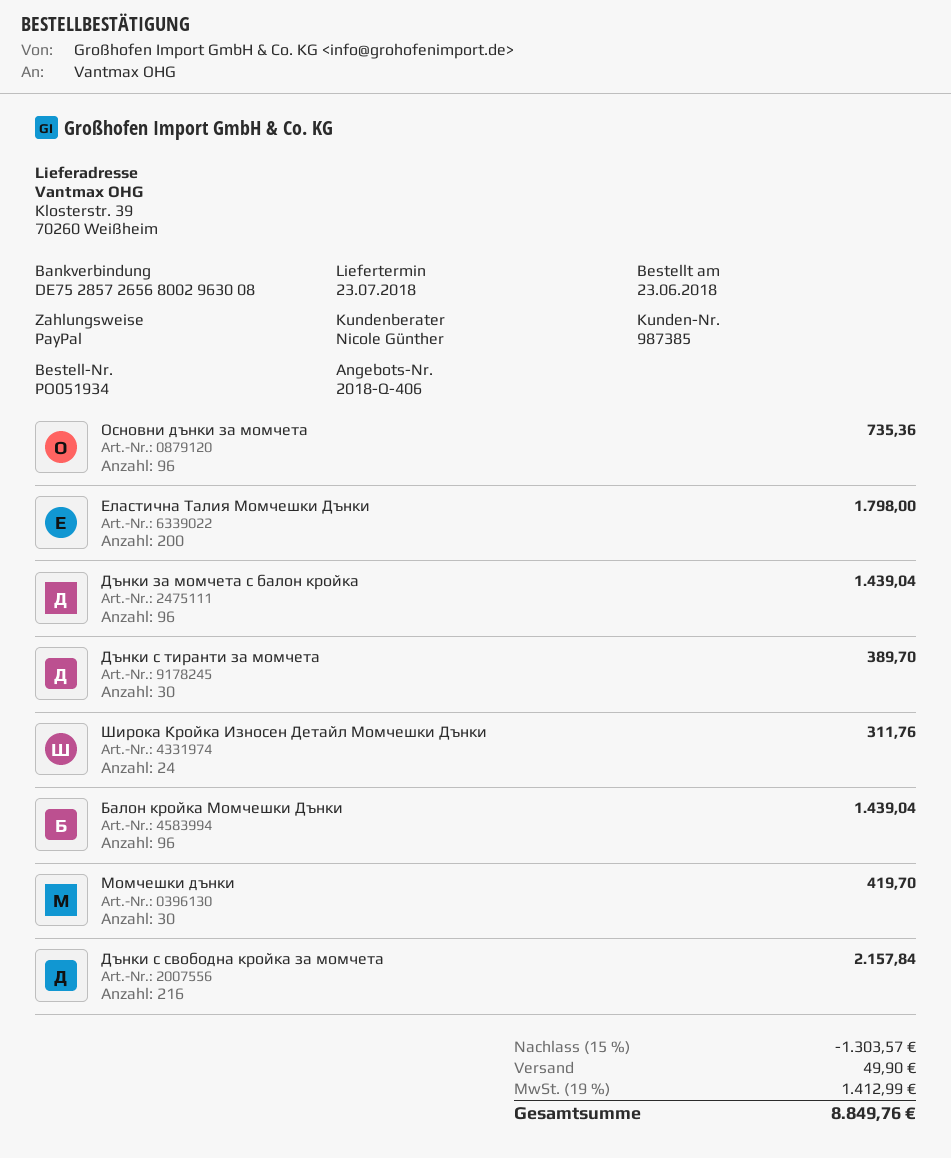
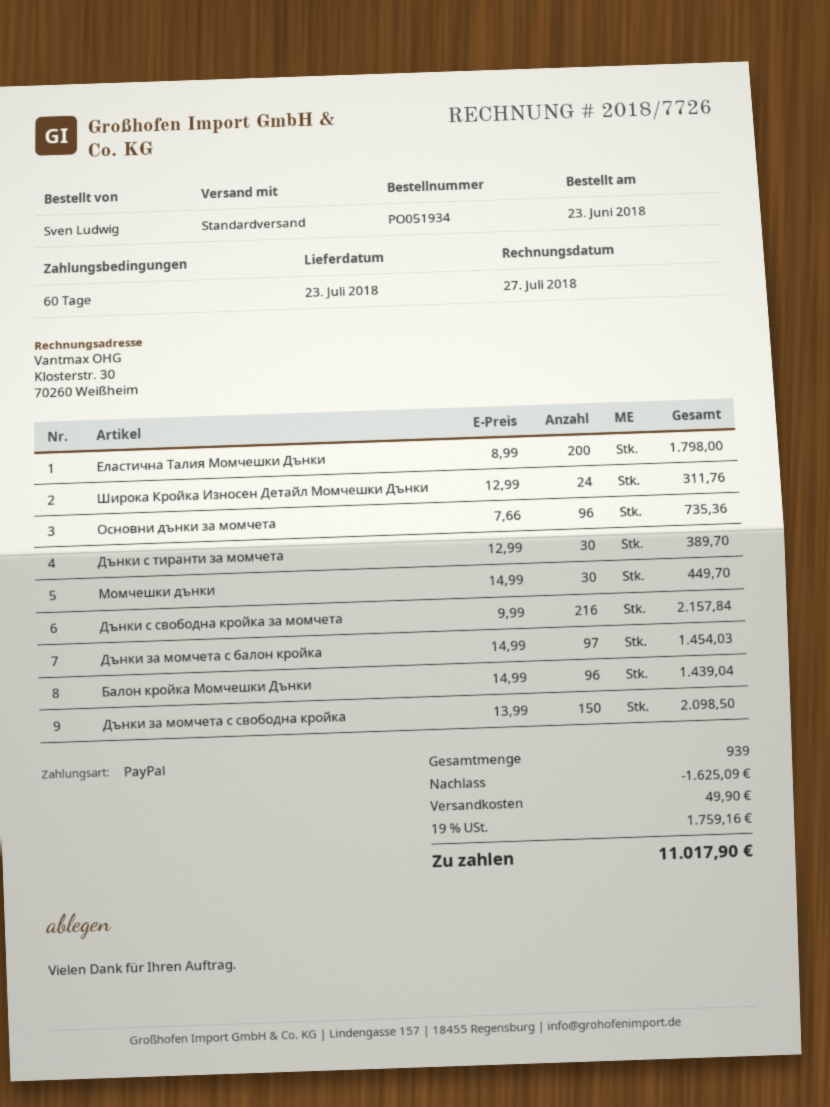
Дънки за момчета с балон кройка: 96 for 1439.04 -> 97 for 1454.03
Момчешки дънки: 30 for 419.70 -> 30 for 449.70
Дънки за момчета с свободна кройка: none -> 150 for 2098.50
discount: 1303.57 -> 1625.09
tax: 19% = 1412.99 -> 19% = 1759.16
total: 8849.76 -> 11017.90

